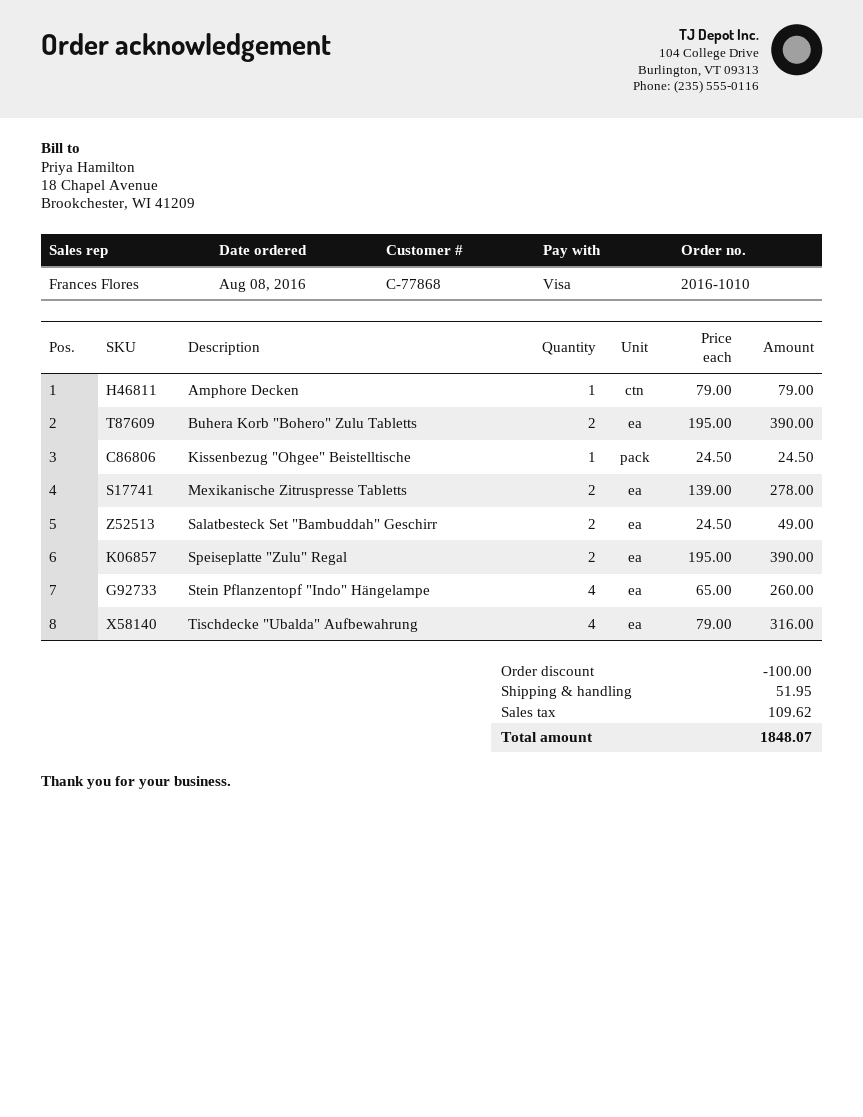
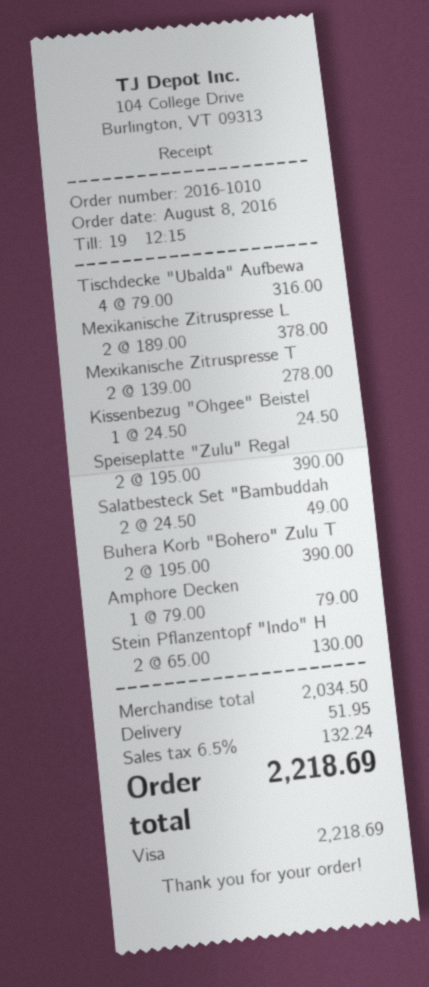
Stein Pflanzentopf "Indo" Hängelampe: 4 x 65.00 = 260.00 -> 2 x 65.00 = 130.00
Mexikanische Zitruspresse L: none -> 2 x 189.00 = 378.00
discount: 100.00 -> none
tax: 109.62 -> 132.24
total: 1848.07 -> 2218.69

